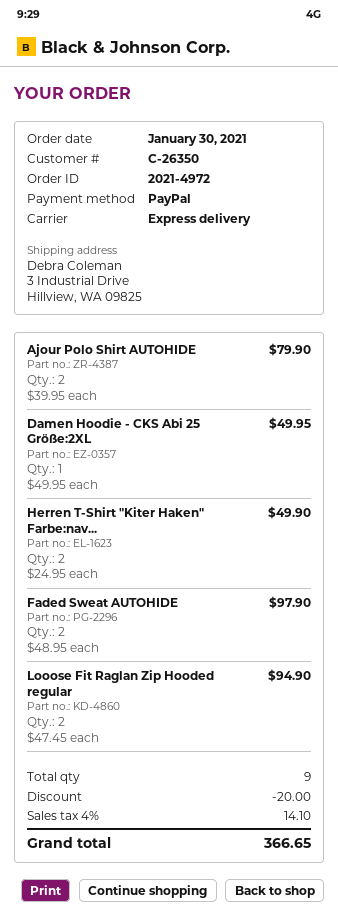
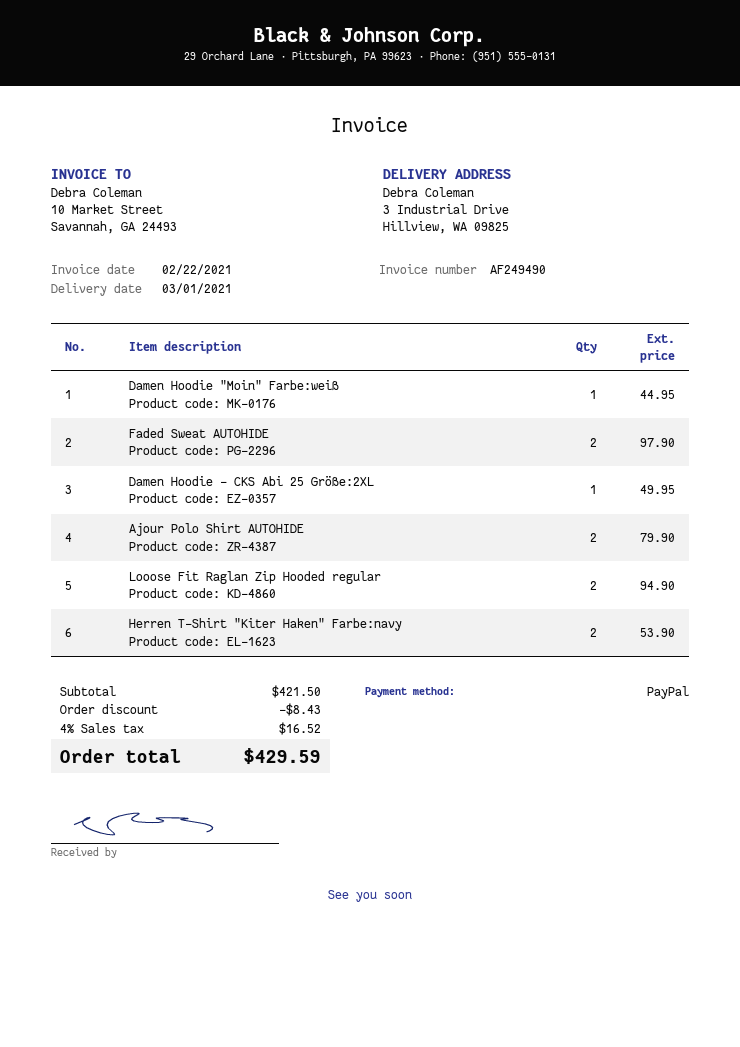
Herren T-Shirt "Kiter Haken" Farbe:nav...: 2 for 49.90 -> 2 for 53.90
Damen Hoodie "Moin" Farbe:weiß: none -> 1 for 44.95
discount: 20.00 -> 8.43
tax: 4% = 14.10 -> 4% = 16.52
total: 366.65 -> 429.59

